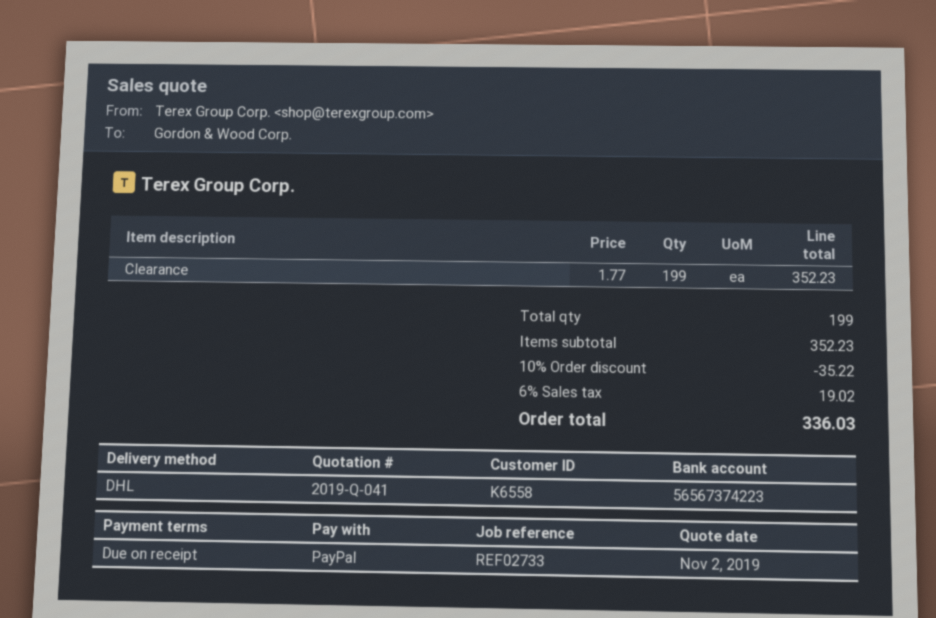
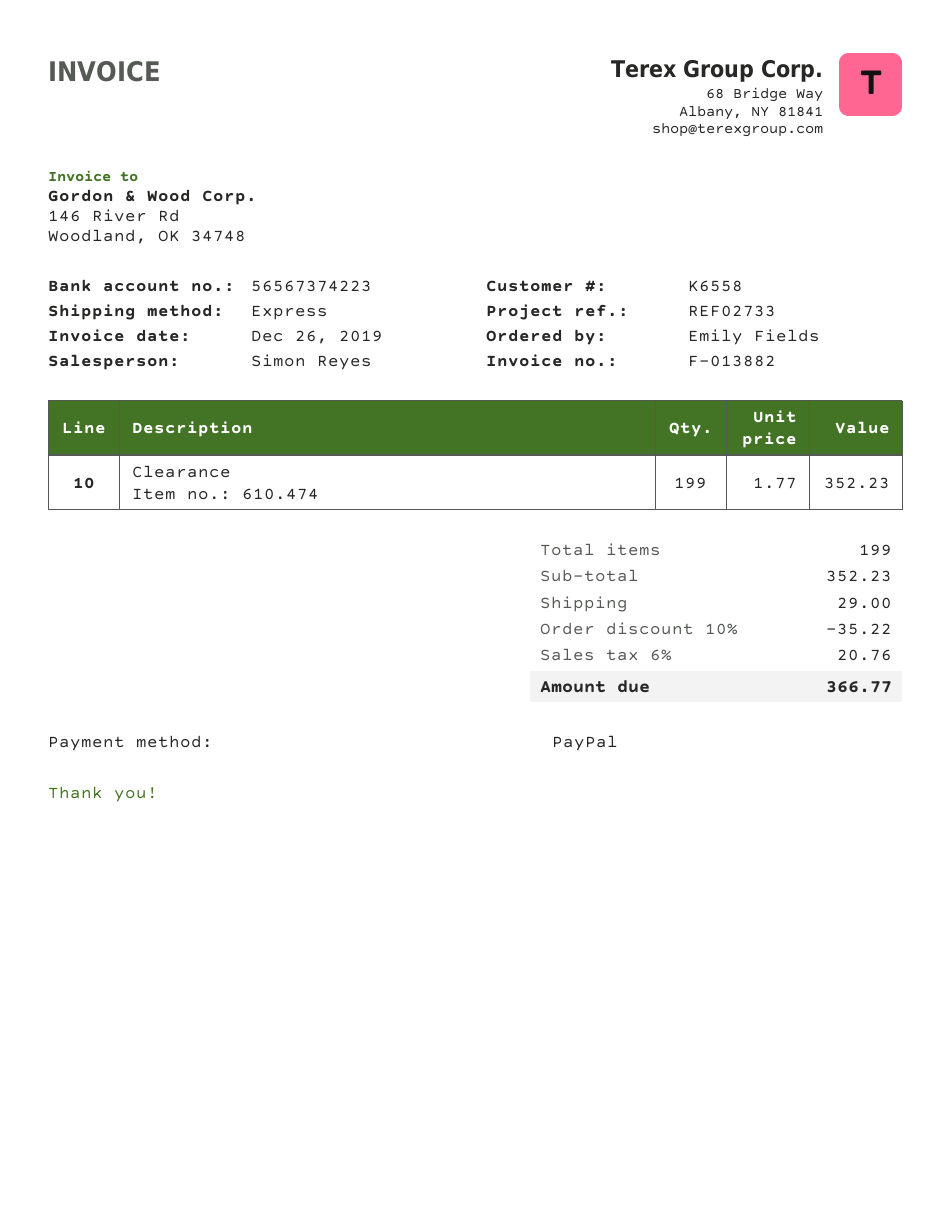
shipping method: DHL -> express
shipping: none -> 29.00
tax: 6% = 19.02 -> 6% = 20.76
total: 336.03 -> 366.77

